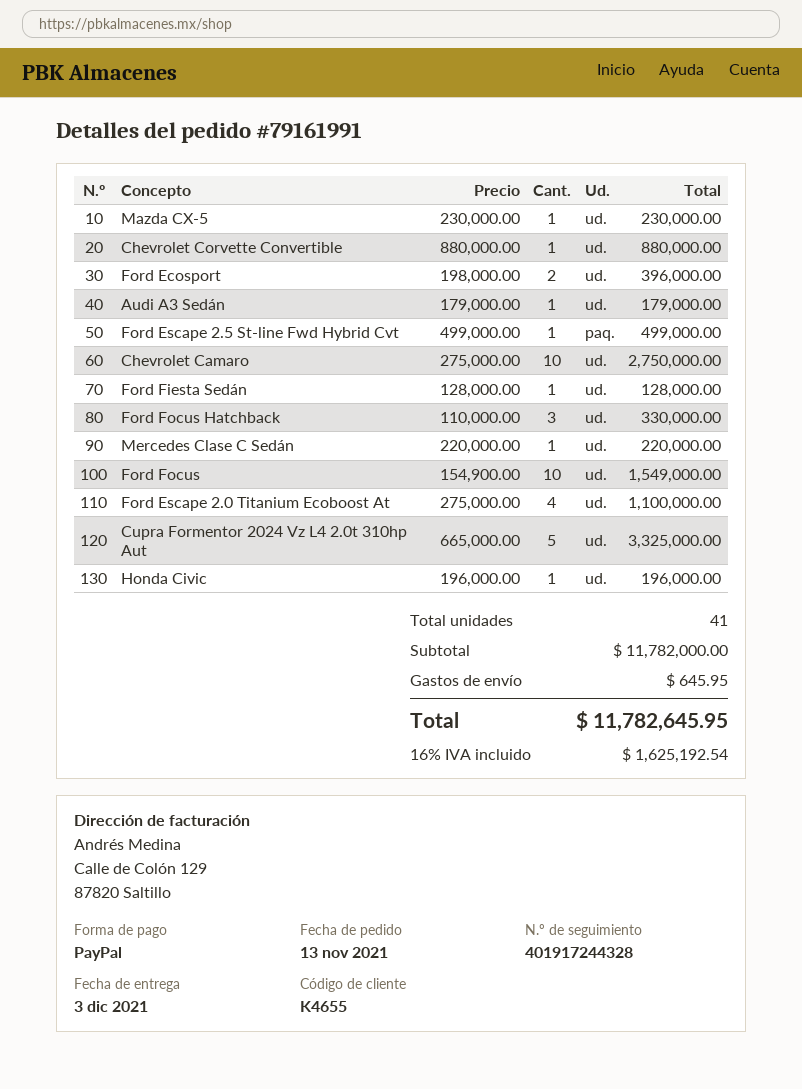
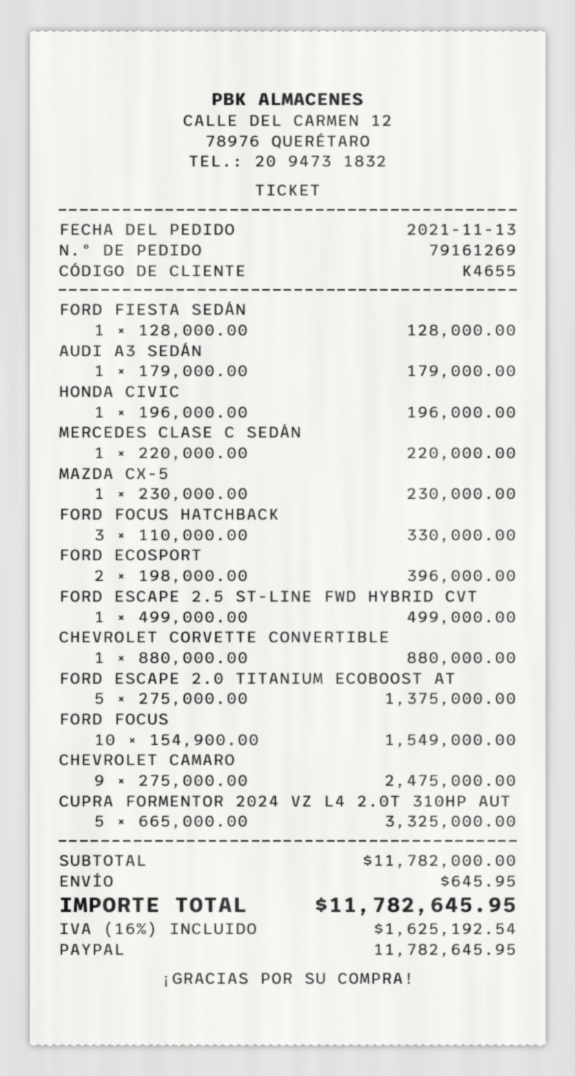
order number: 79161991 -> 79161269
Chevrolet Camaro: 10 x 275000.00 = 2750000.00 -> 9 x 275000.00 = 2475000.00
Ford Escape 2.0 Titanium Ecoboost At: 4 x 275000.00 = 1100000.00 -> 5 x 275000.00 = 1375000.00

